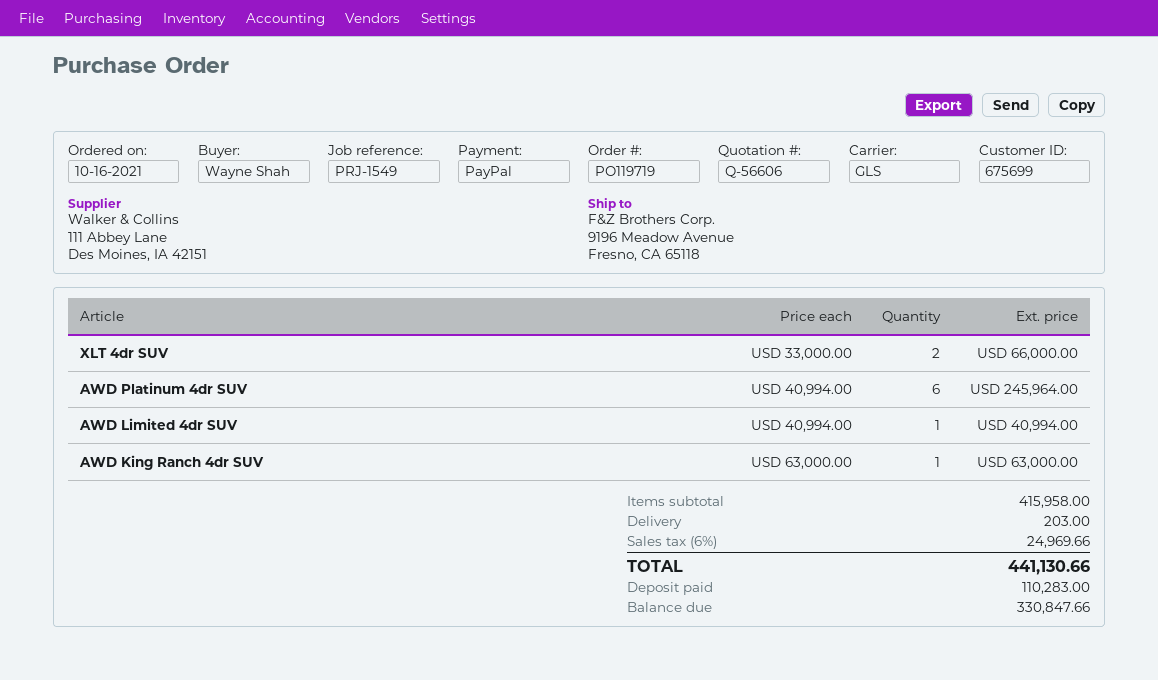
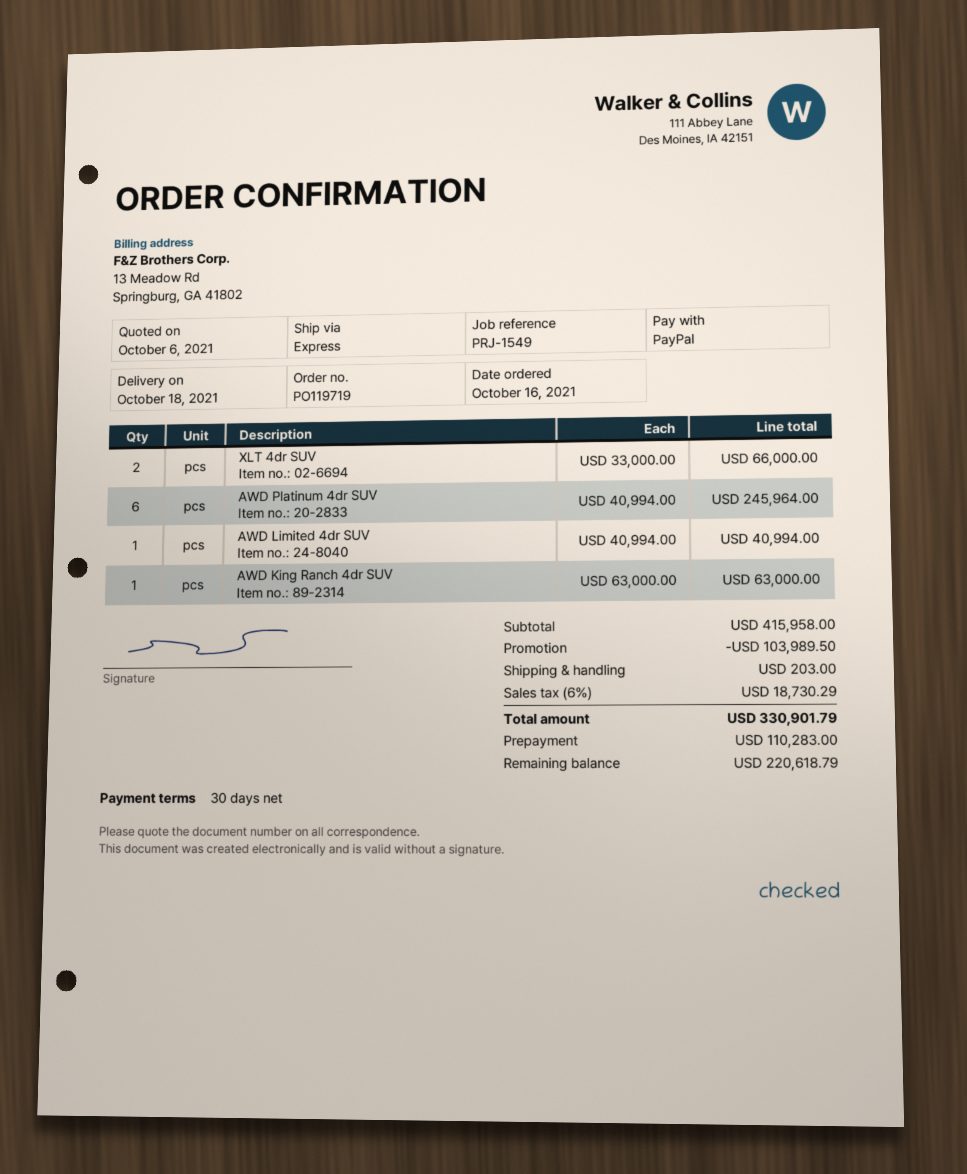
shipping method: GLS -> express
discount: none -> 103989.50
tax: 6% = 24969.66 -> 6% = 18730.29
total: 441130.66 -> 330901.79
balance: 330847.66 -> 220618.79

